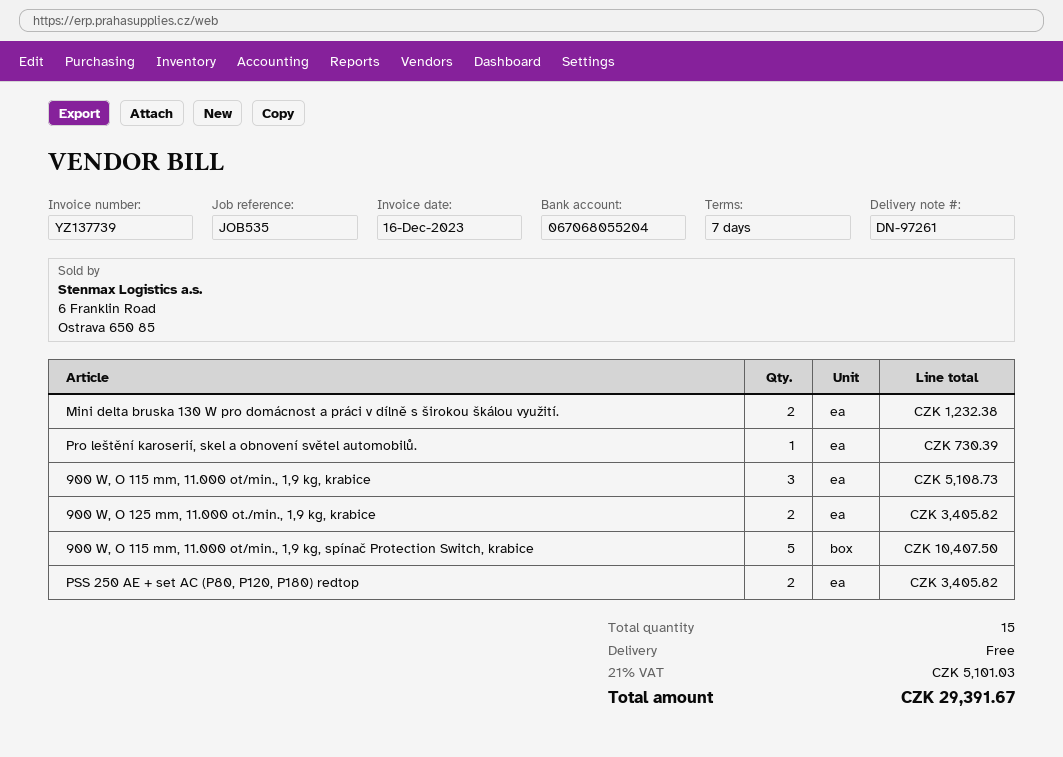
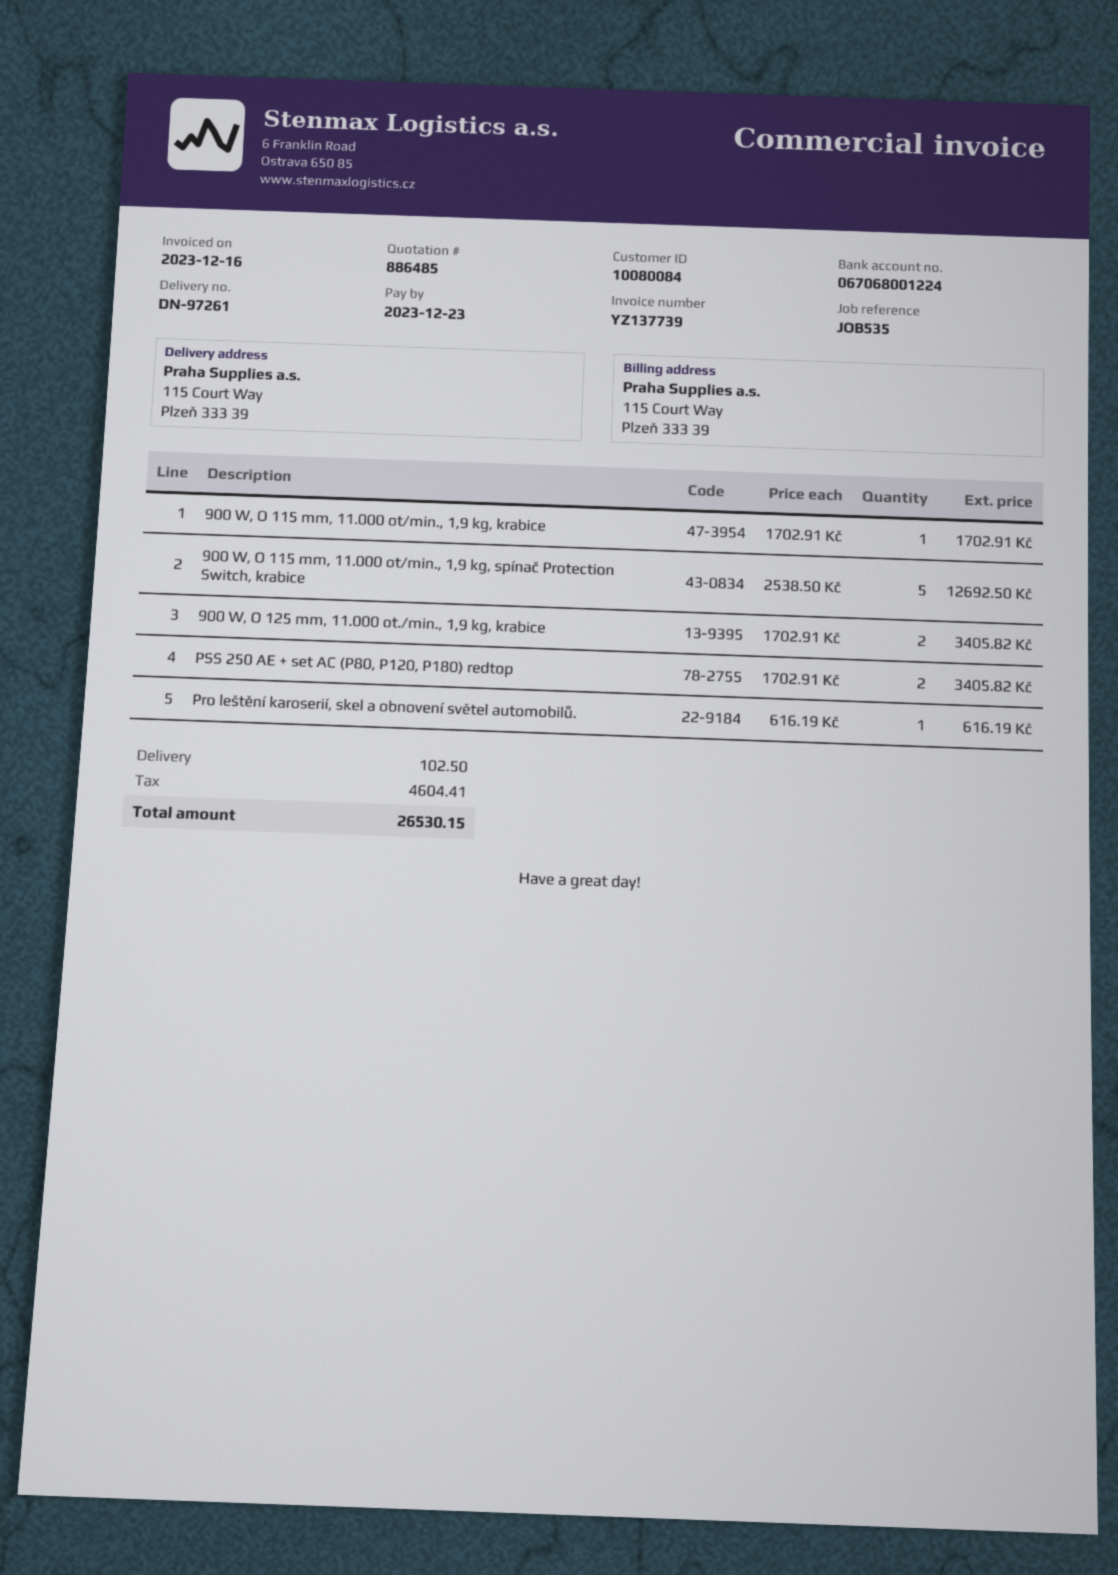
bank account: 067068055204 -> 067068001224
Mini delta bruska 130 W pro domácnost a práci v dílně s širokou škálou využití.: 2 for 1232.38 -> none
Pro leštění karoserií, skel a obnovení světel automobilů.: 1 for 730.39 -> 1 for 616.19
900 W, O 115 mm, 11.000 ot/min., 1,9 kg, krabice: 3 for 5108.73 -> 1 for 1702.91
900 W, O 115 mm, 11.000 ot/min., 1,9 kg, spínač Protection Switch, krabice: 5 for 10407.50 -> 5 for 12692.50
shipping: 0.00 -> 102.50
tax: 5101.03 -> 4604.41
total: 29391.67 -> 26530.15

